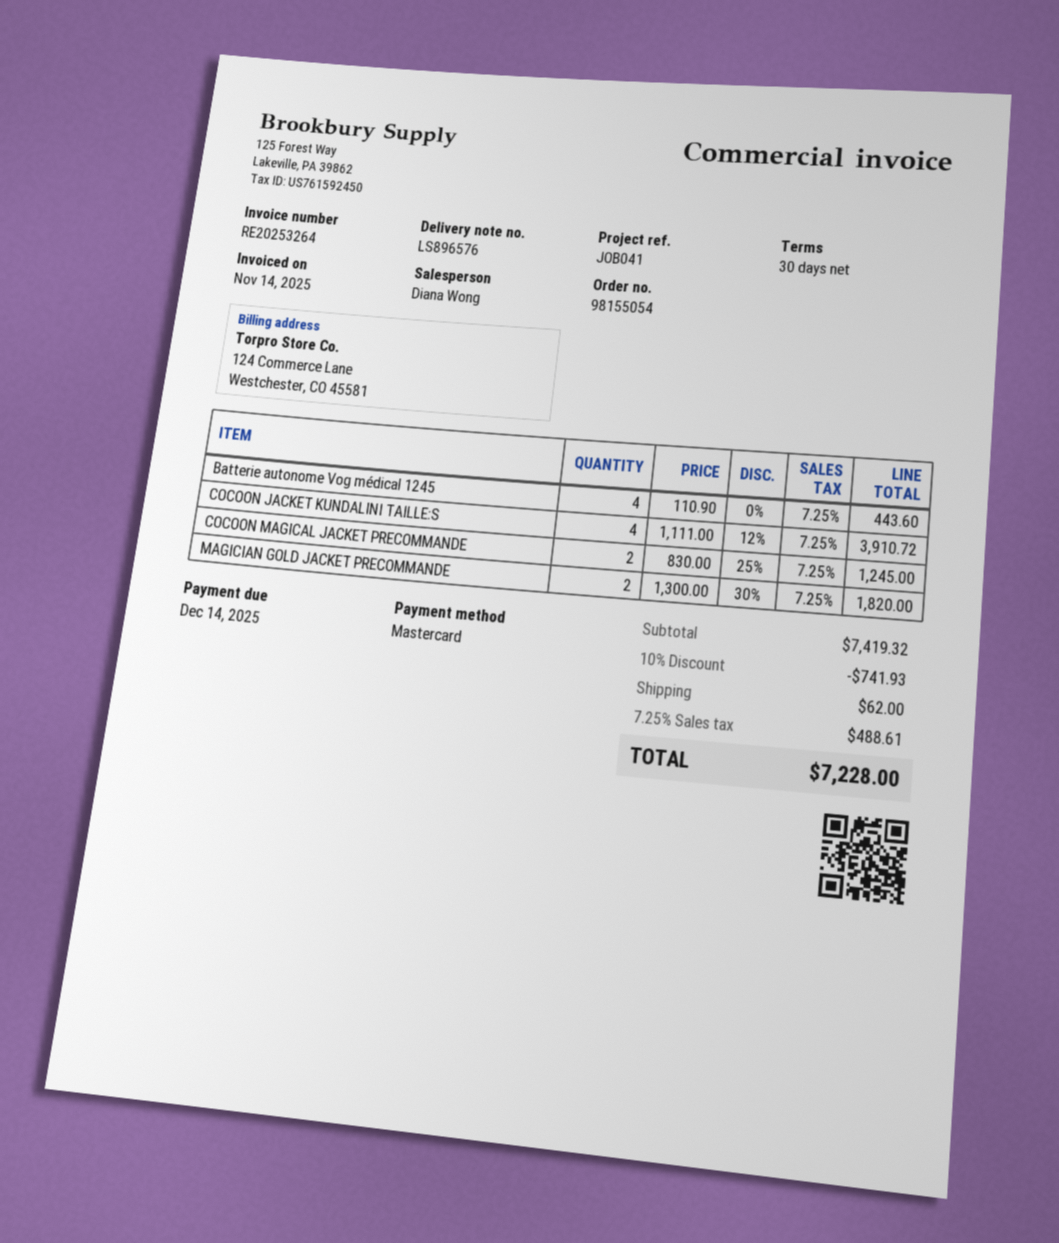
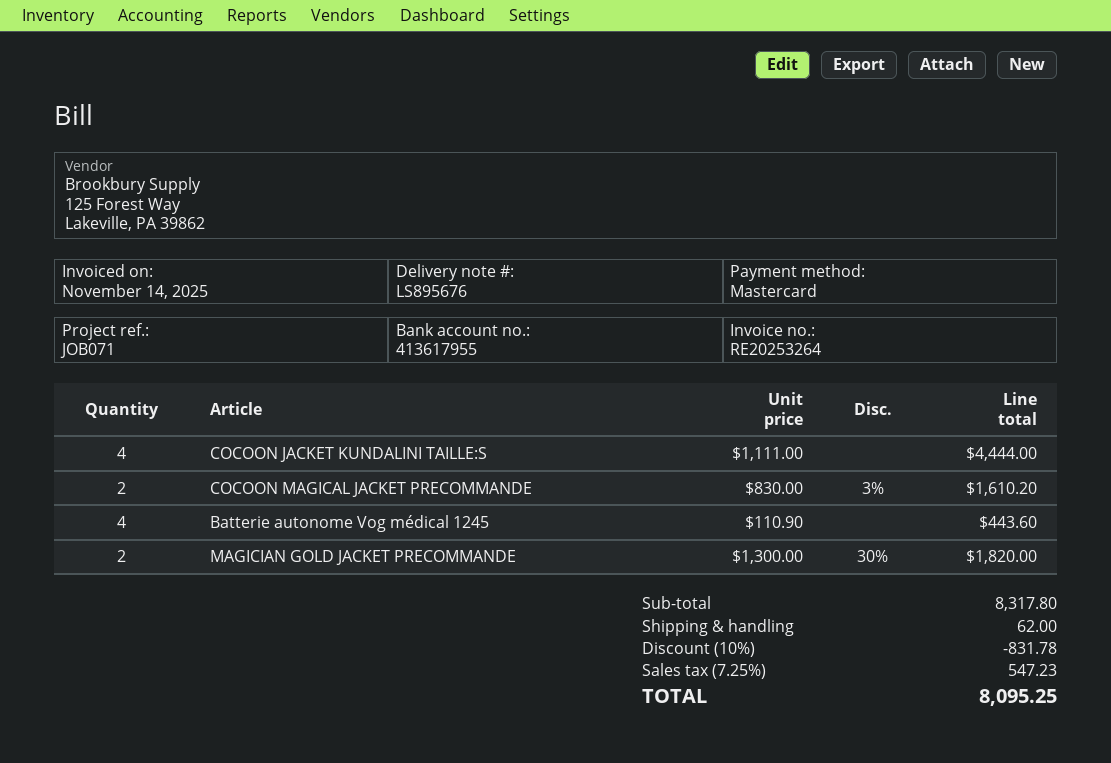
delivery note number: LS896576 -> LS895676
reference: JOB041 -> JOB071
COCOON JACKET KUNDALINI TAILLE:S: 4 x 1111.00 - 12% = 3910.72 -> 4 x 1111.00 = 4444.00
COCOON MAGICAL JACKET PRECOMMANDE: 2 x 830.00 - 25% = 1245.00 -> 2 x 830.00 - 3% = 1610.20
subtotal: 7419.32 -> 8317.80
discount: 10% = 741.93 -> 10% = 831.78
tax: 7.25% = 488.61 -> 7.25% = 547.23
total: 7228.00 -> 8095.25

